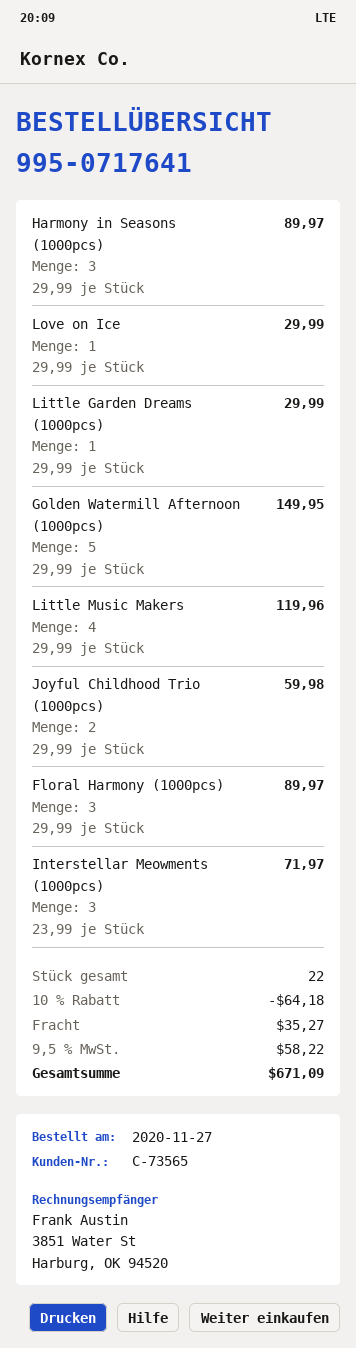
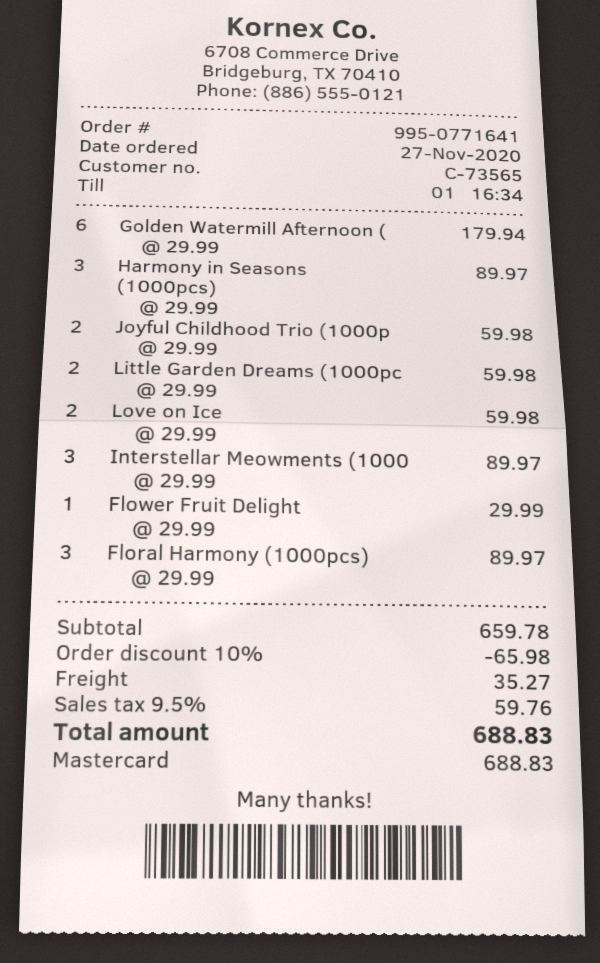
order number: 995-0717641 -> 995-0771641
Love on Ice: 1 x 29.99 = 29.99 -> 2 x 29.99 = 59.98
Little Garden Dreams (1000pcs): 1 x 29.99 = 29.99 -> 2 x 29.99 = 59.98
Golden Watermill Afternoon (1000pcs): 5 x 29.99 = 149.95 -> 6 x 29.99 = 179.94
Little Music Makers: 4 x 29.99 = 119.96 -> none
Interstellar Meowments (1000pcs): 3 x 23.99 = 71.97 -> 3 x 29.99 = 89.97
Flower Fruit Delight: none -> 1 x 29.99 = 29.99
discount: 10% = 64.18 -> 10% = 65.98
tax: 9.5% = 58.22 -> 9.5% = 59.76
total: 671.09 -> 688.83

